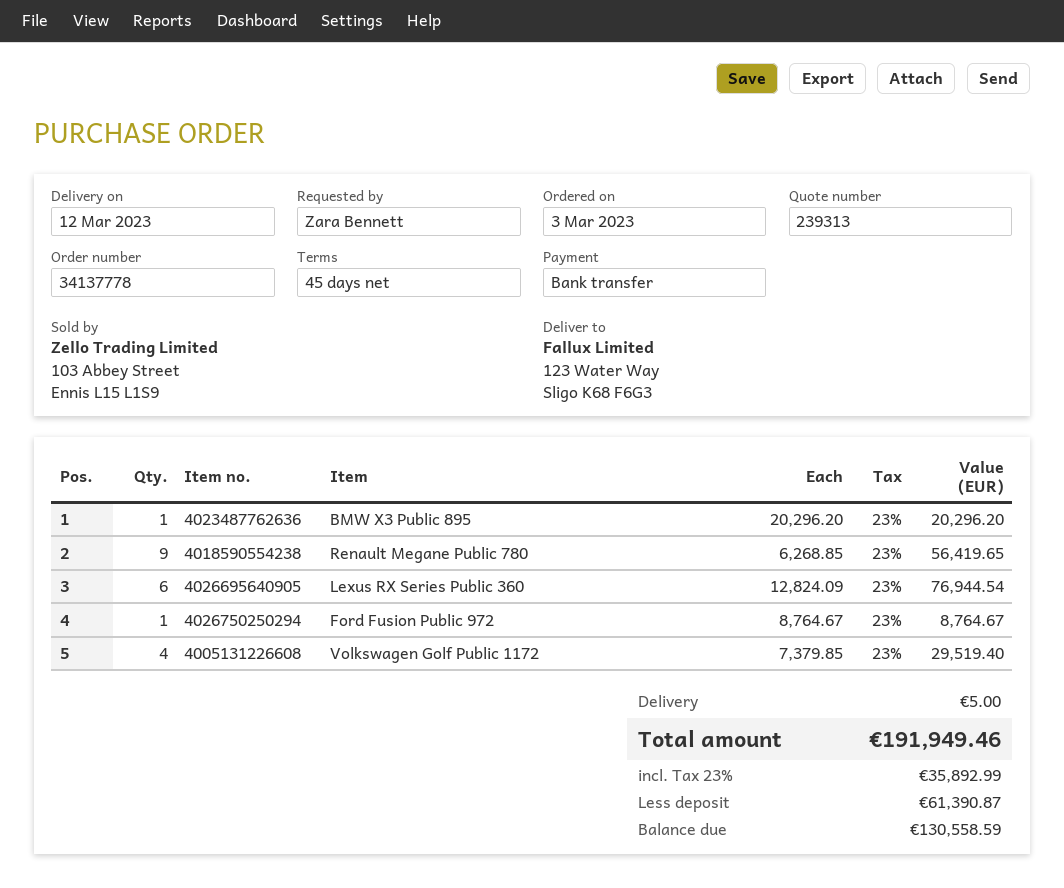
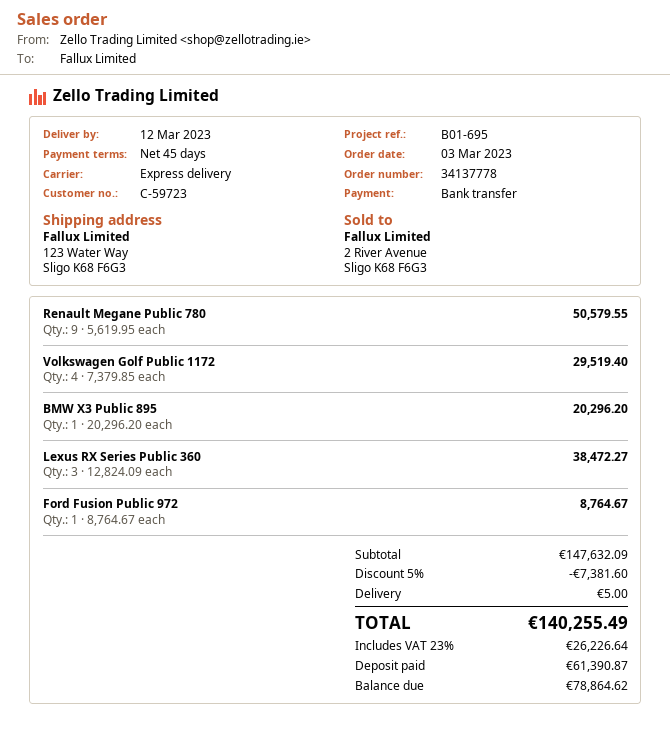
Renault Megane Public 780: 9 x 6268.85 = 56419.65 -> 9 x 5619.95 = 50579.55
Lexus RX Series Public 360: 6 x 12824.09 = 76944.54 -> 3 x 12824.09 = 38472.27
discount: none -> 5% = 7381.60
tax: 23% = 35892.99 -> 23% = 26226.64
total: 191949.46 -> 140255.49
balance: 130558.59 -> 78864.62

